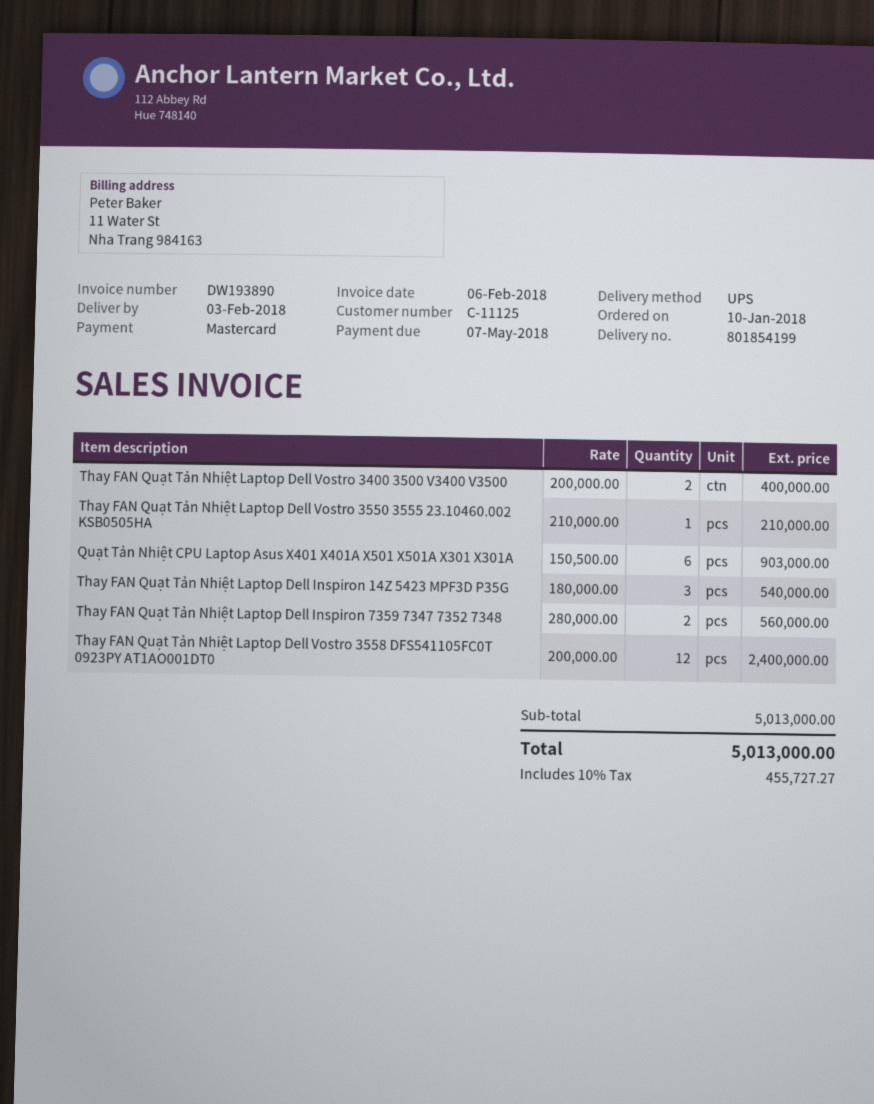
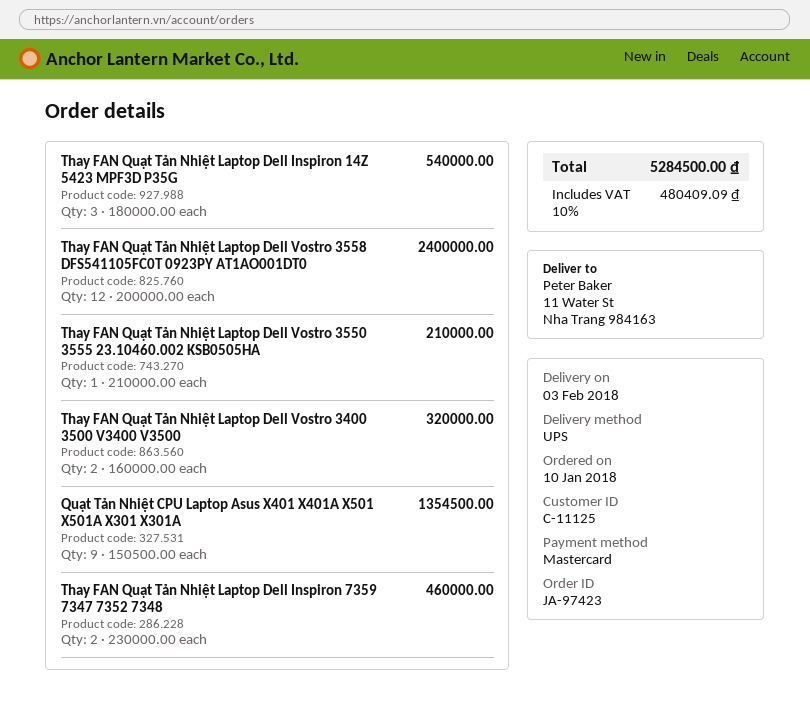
Thay FAN Quạt Tản Nhiệt Laptop Dell Vostro 3400 3500 V3400 V3500: 2 x 200000.00 = 400000.00 -> 2 x 160000.00 = 320000.00
Quạt Tản Nhiệt CPU Laptop Asus X401 X401A X501 X501A X301 X301A: 6 x 150500.00 = 903000.00 -> 9 x 150500.00 = 1354500.00
Thay FAN Quạt Tản Nhiệt Laptop Dell Inspiron 7359 7347 7352 7348: 2 x 280000.00 = 560000.00 -> 2 x 230000.00 = 460000.00
tax: 10% = 455727.27 -> 10% = 480409.09
total: 5013000.00 -> 5284500.00

